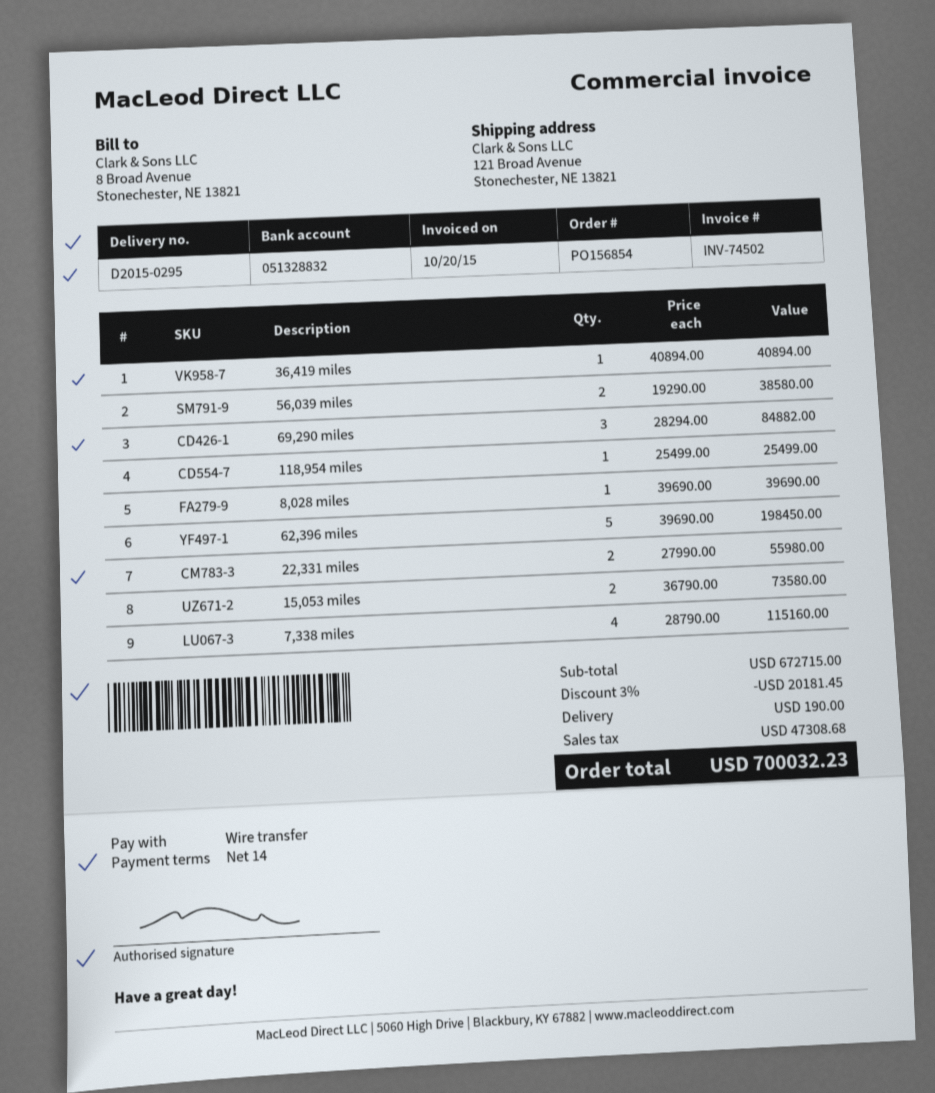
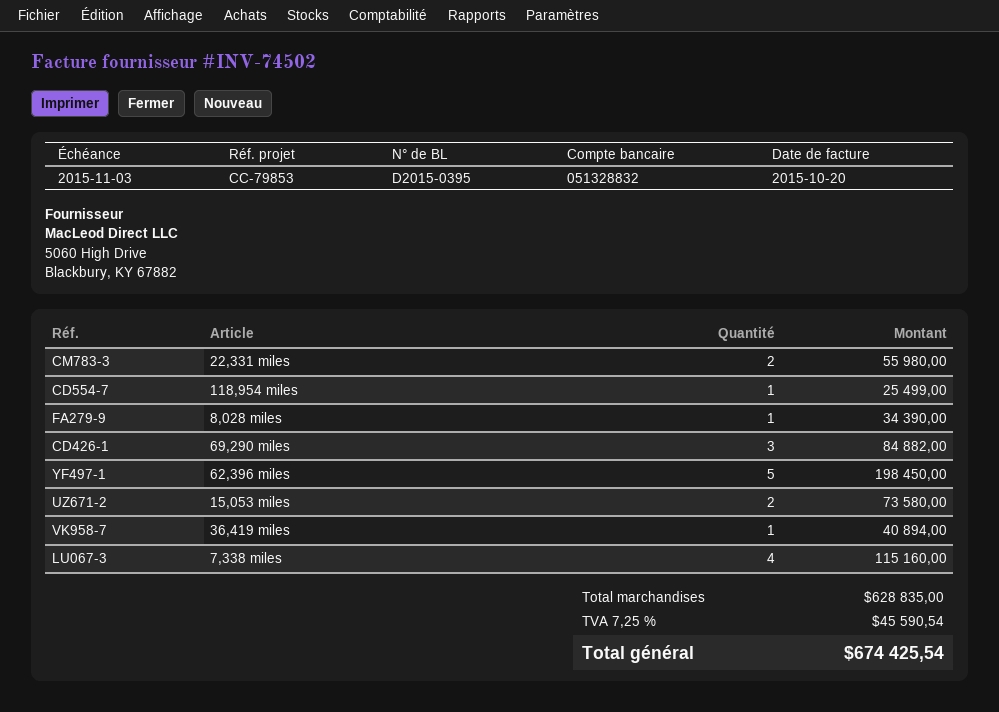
delivery note number: D2015-0295 -> D2015-0395
56,039 miles: 2 for 38580.00 -> none
8,028 miles: 1 for 39690.00 -> 1 for 34390.00
subtotal: 672715.00 -> 628835.00
discount: 3% = 20181.45 -> none
shipping: 190.00 -> none
tax: 47308.68 -> 45590.54
total: 700032.23 -> 674425.54

